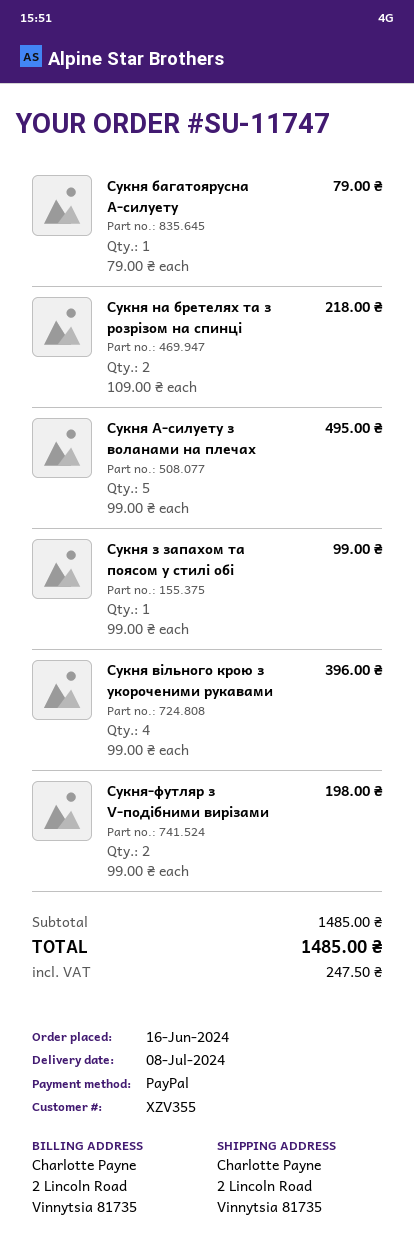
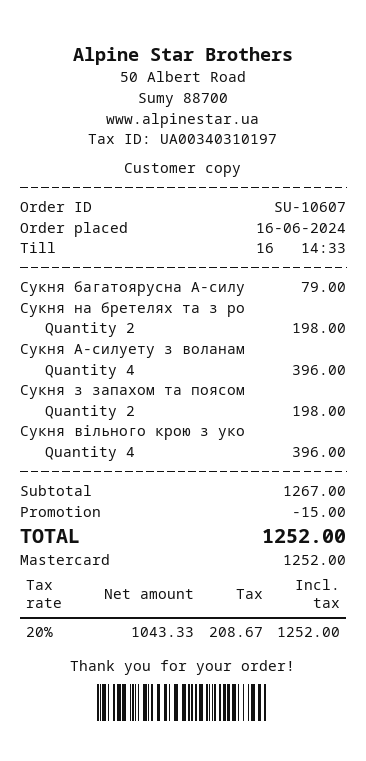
order number: SU-11747 -> SU-10607
payment method: PayPal -> Mastercard
Сукня на бретелях та з розрізом на спинці: 2 for 218.00 -> 2 for 198.00
Сукня А-силуету з воланами на плечах: 5 for 495.00 -> 4 for 396.00
Сукня з запахом та поясом у стилі обі: 1 for 99.00 -> 2 for 198.00
Сукня-футляр з V-подібними вирізами: 2 for 198.00 -> none
subtotal: 1485.00 -> 1267.00
discount: none -> 15.00
tax: 247.50 -> 208.67
total: 1485.00 -> 1252.00

